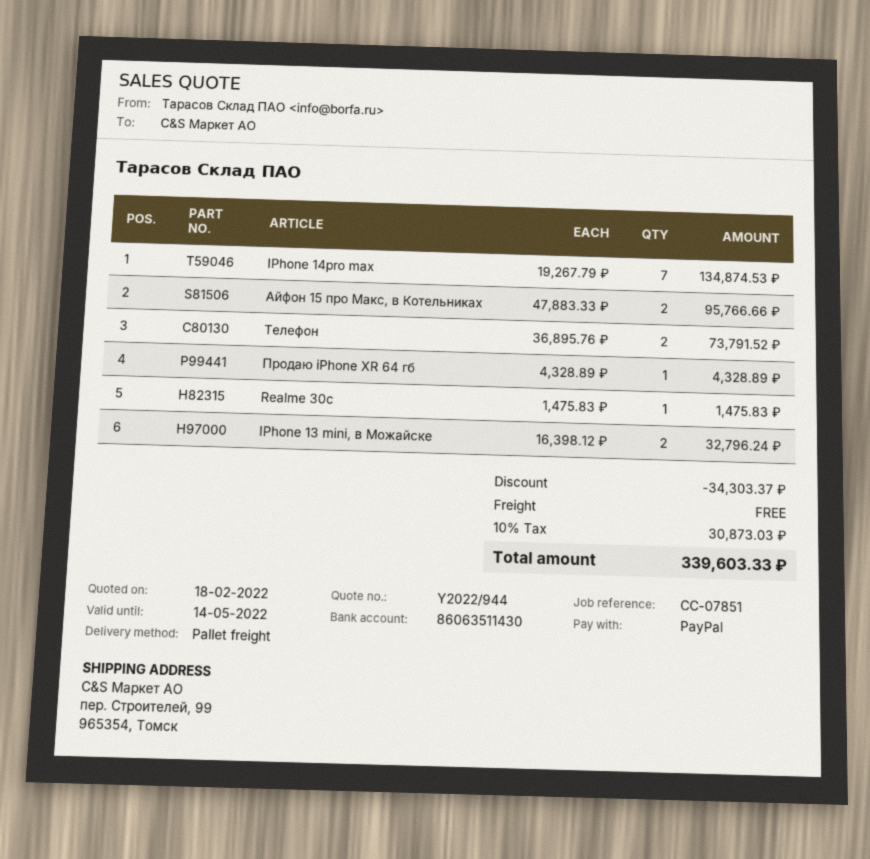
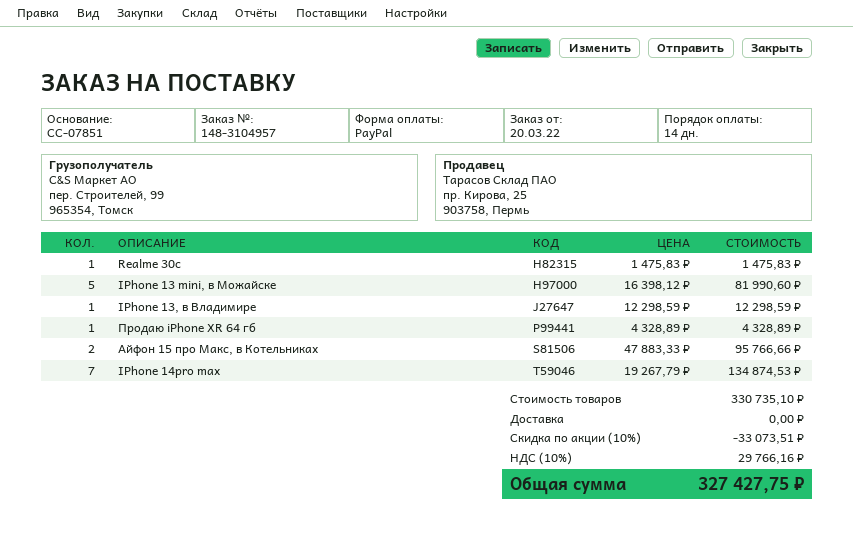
Телефон: 2 x 36895.76 = 73791.52 -> none
IPhone 13 mini, в Можайске: 2 x 16398.12 = 32796.24 -> 5 x 16398.12 = 81990.60
IPhone 13, в Владимире: none -> 1 x 12298.59 = 12298.59
discount: 34303.37 -> 33073.51
tax: 10% = 30873.03 -> 10% = 29766.16
total: 339603.33 -> 327427.75

